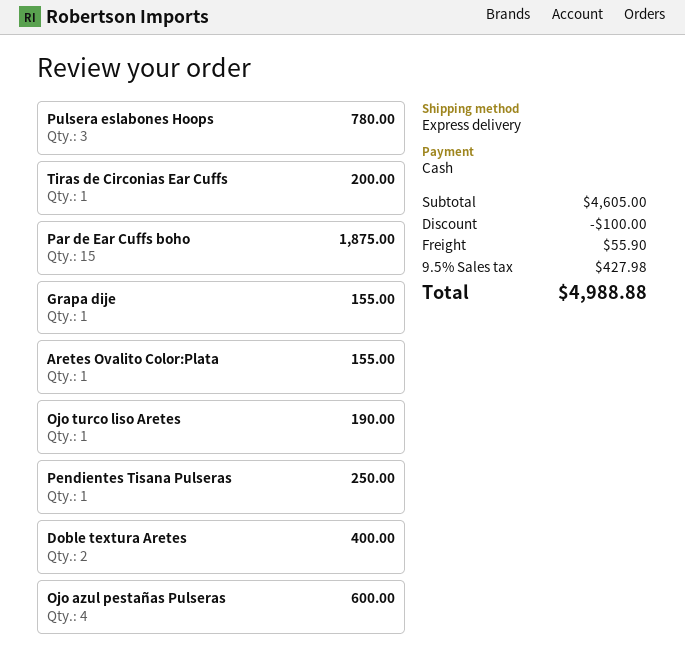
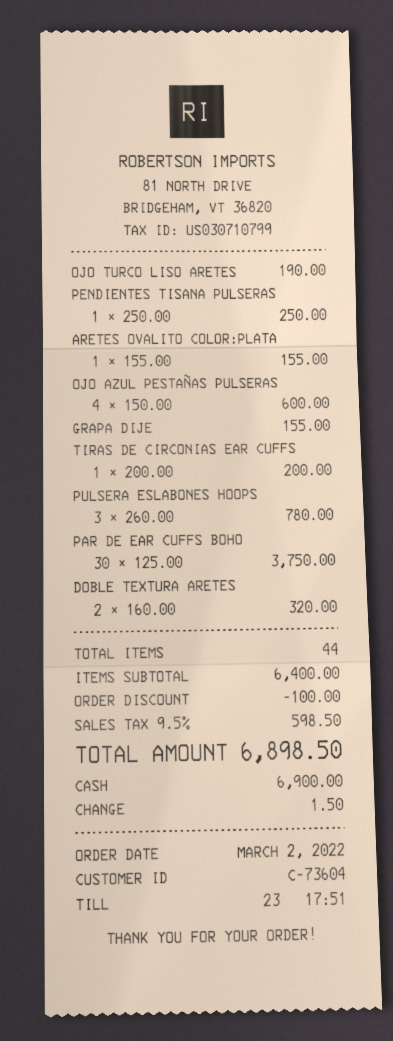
Par de Ear Cuffs boho: 15 for 1875.00 -> 30 for 3750.00
Doble textura Aretes: 2 for 400.00 -> 2 for 320.00
subtotal: 4605.00 -> 6400.00
shipping: 55.90 -> none
tax: 9.5% = 427.98 -> 9.5% = 598.50
total: 4988.88 -> 6898.50

